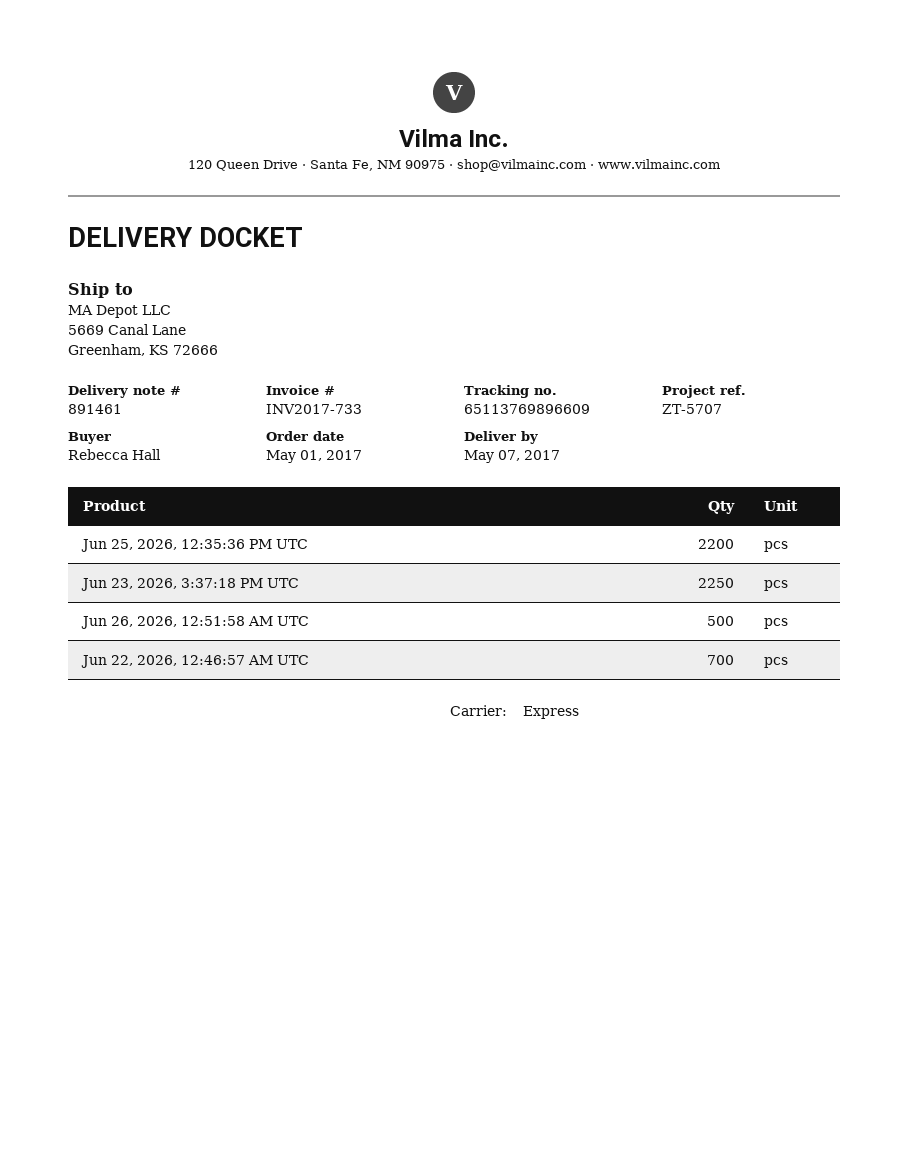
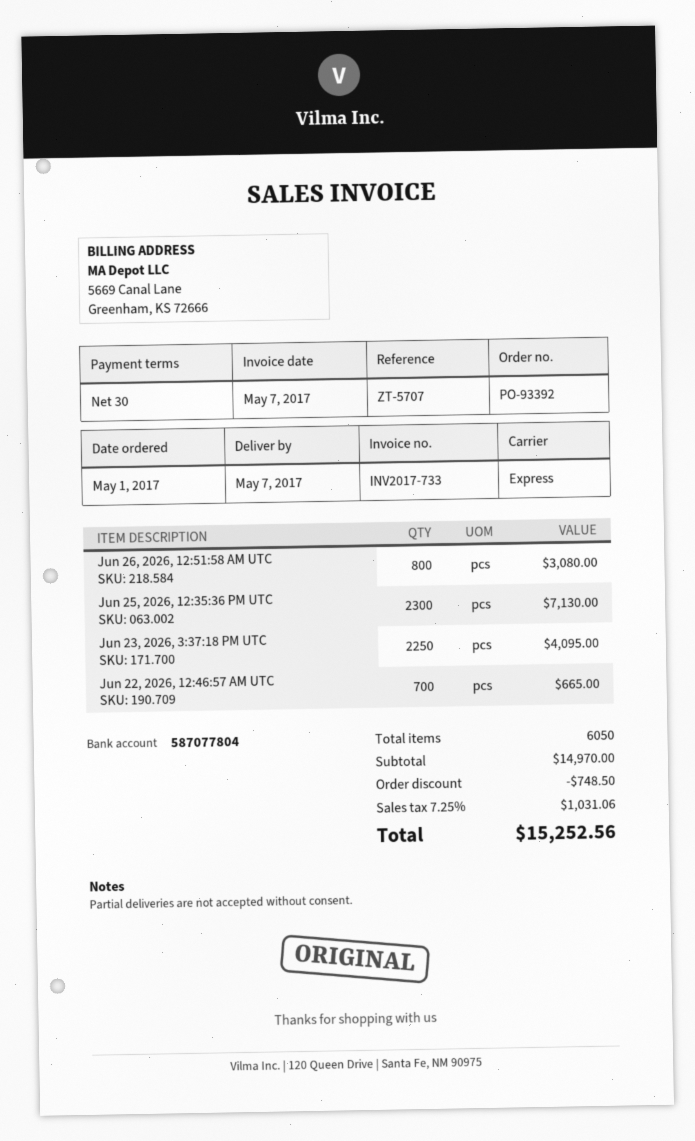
Jun 25, 2026, 12:35:36 PM UTC: 2200 -> 2300
Jun 26, 2026, 12:51:58 AM UTC: 500 -> 800

